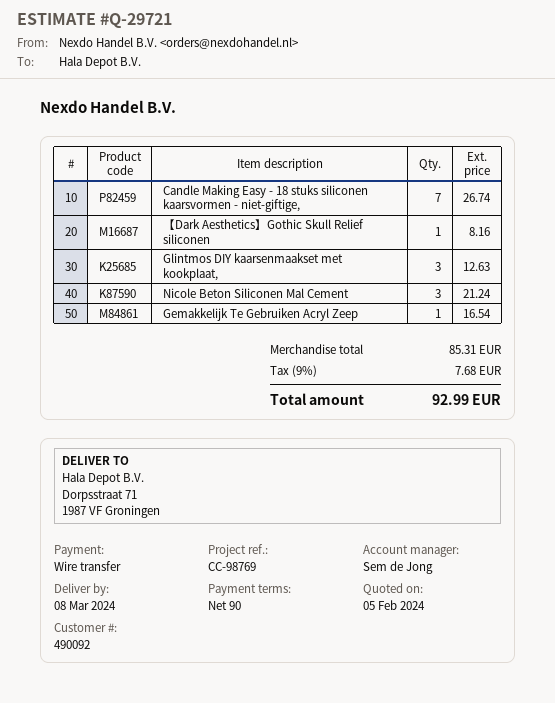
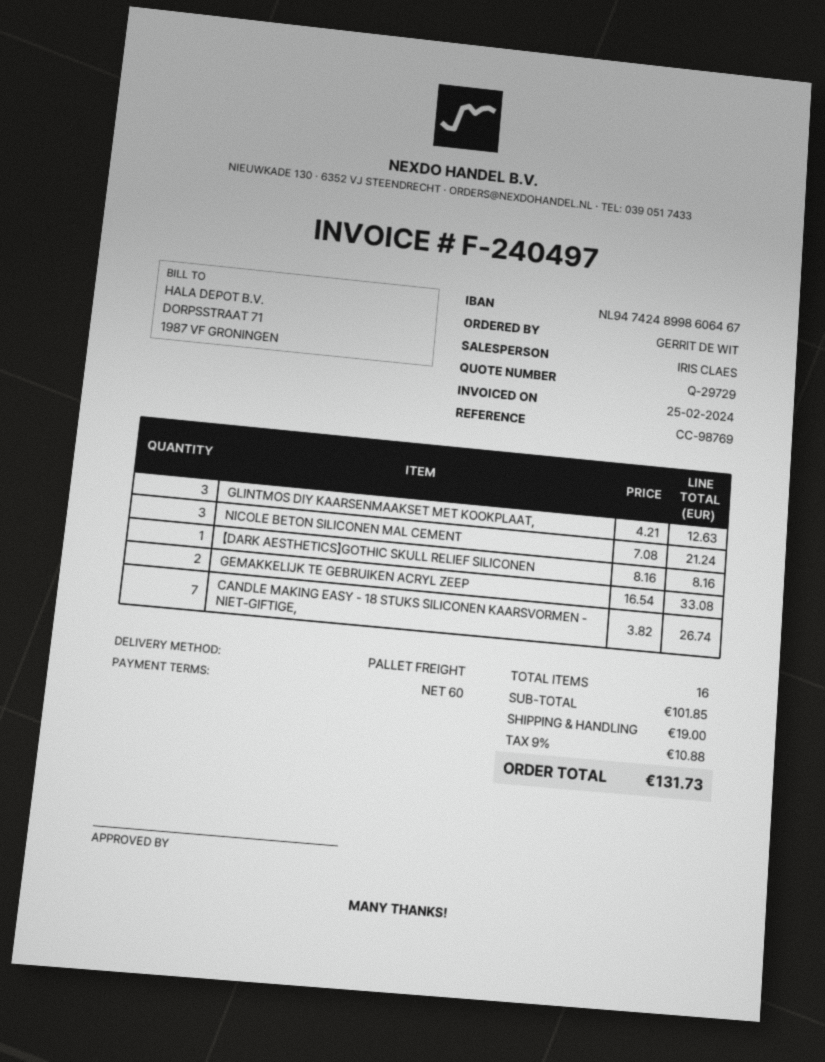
quote number: Q-29721 -> Q-29729
payment terms: 90 days -> 60 days
sales rep: Sem de Jong -> IRIS CLAES
Gemakkelijk Te Gebruiken Acryl Zeep: 1 for 16.54 -> 2 for 33.08
subtotal: 85.31 -> 101.85
shipping: none -> 19.00
tax: 9% = 7.68 -> 9% = 10.88
total: 92.99 -> 131.73

